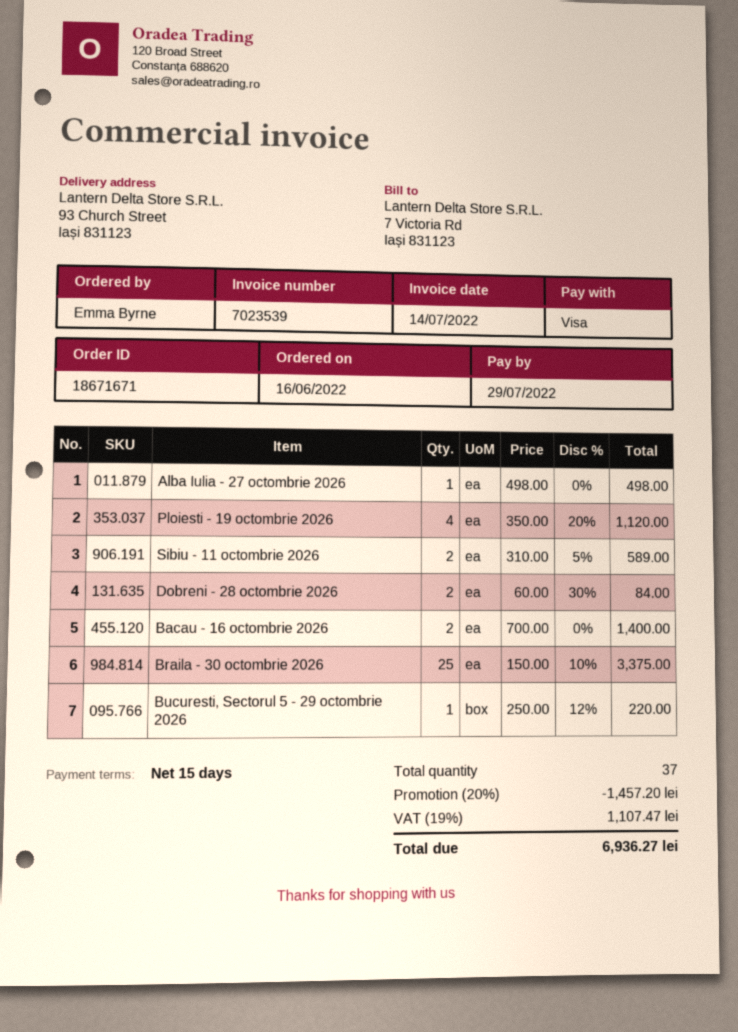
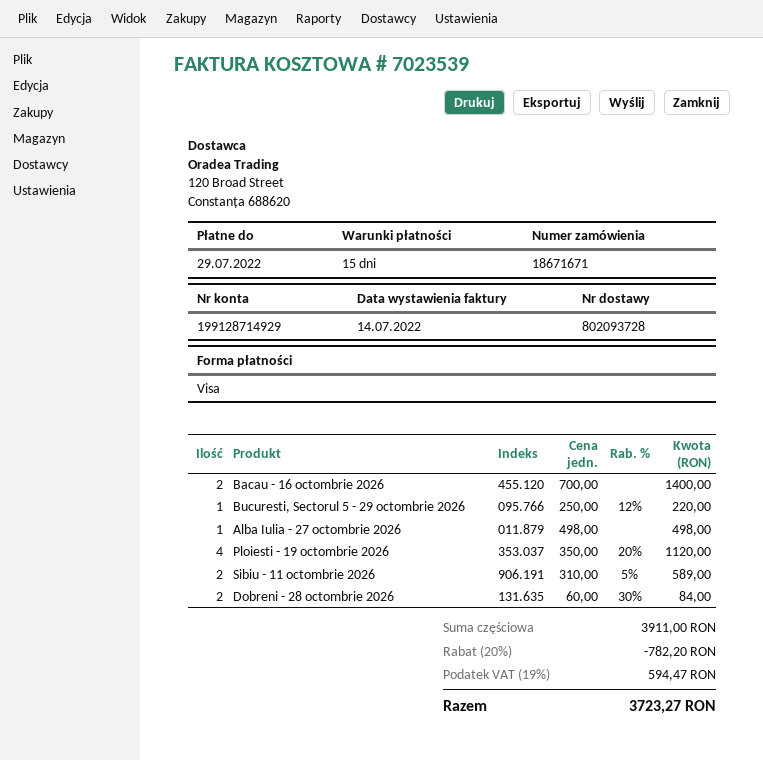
Braila - 30 octombrie 2026: 25 x 150.00 - 10% = 3375.00 -> none
discount: 20% = 1457.20 -> 20% = 782.20
tax: 19% = 1107.47 -> 19% = 594.47
total: 6936.27 -> 3723.27

